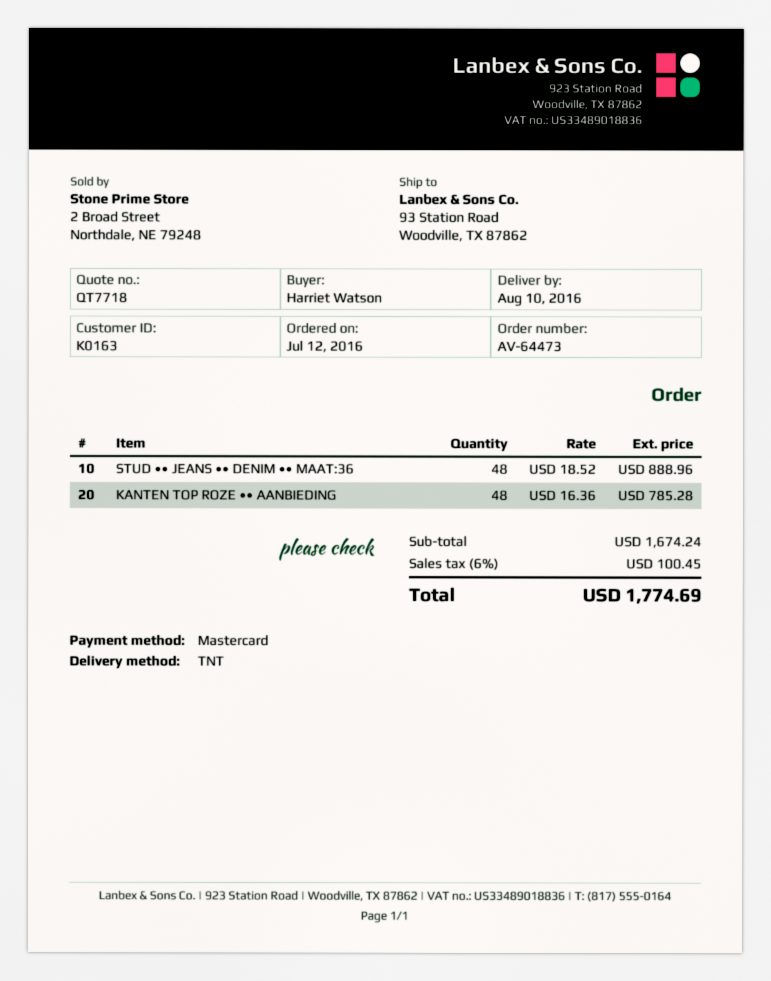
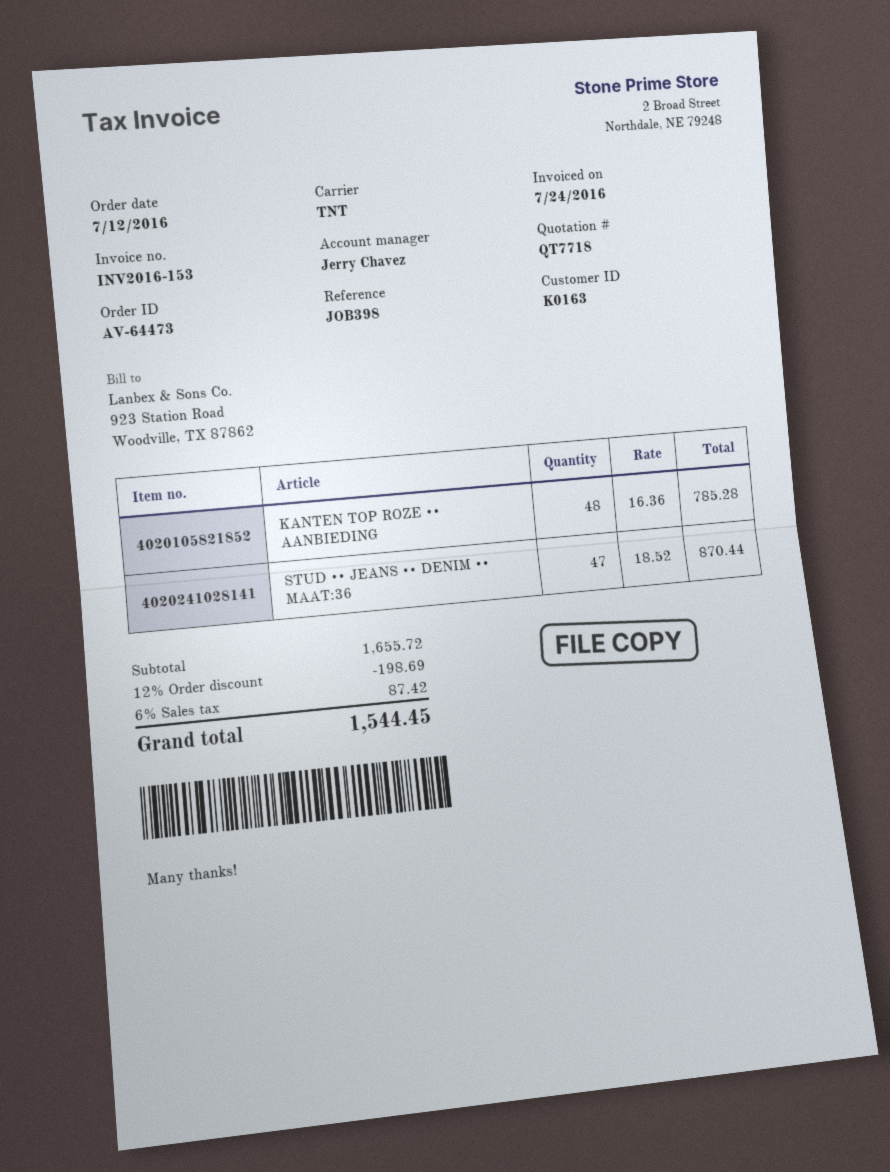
STUD •• JEANS •• DENIM •• MAAT:36: 48 x 18.52 = 888.96 -> 47 x 18.52 = 870.44
subtotal: 1674.24 -> 1655.72
discount: none -> 12% = 198.69
tax: 6% = 100.45 -> 6% = 87.42
total: 1774.69 -> 1544.45

